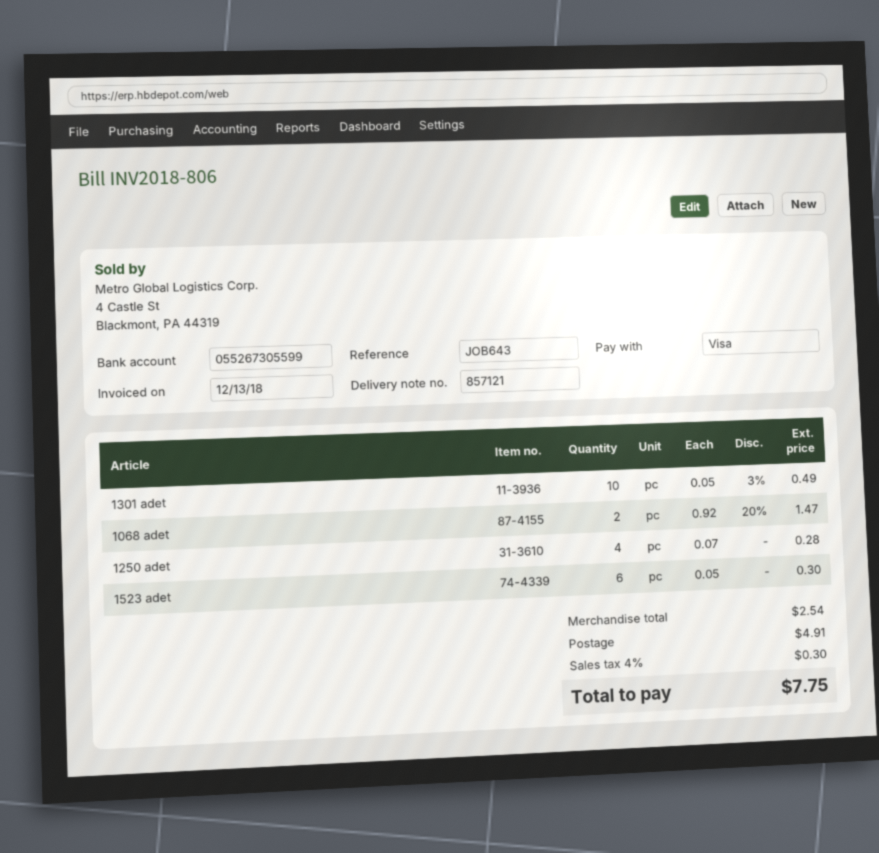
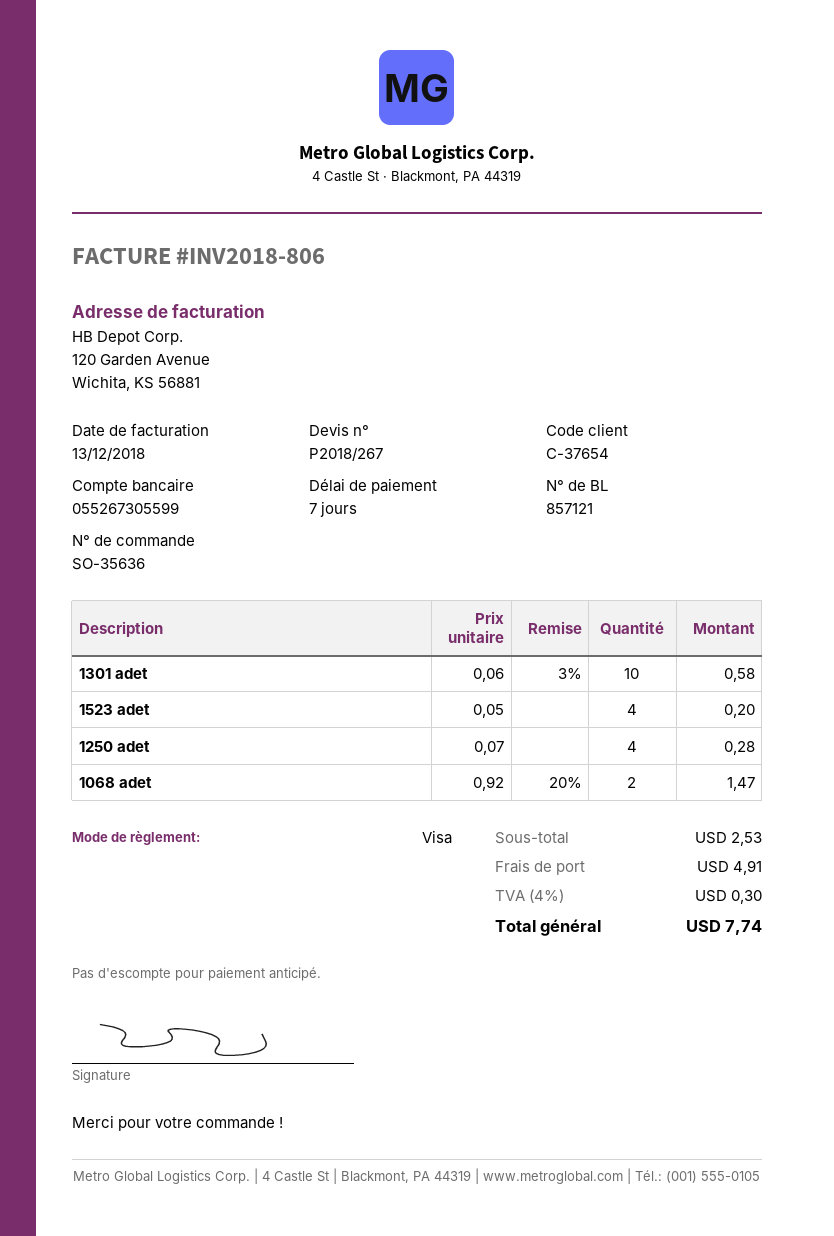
1301 adet: 10 x 0.05 - 3% = 0.49 -> 10 x 0.06 - 3% = 0.58
1523 adet: 6 x 0.05 = 0.30 -> 4 x 0.05 = 0.20
subtotal: 2.54 -> 2.53
total: 7.75 -> 7.74

